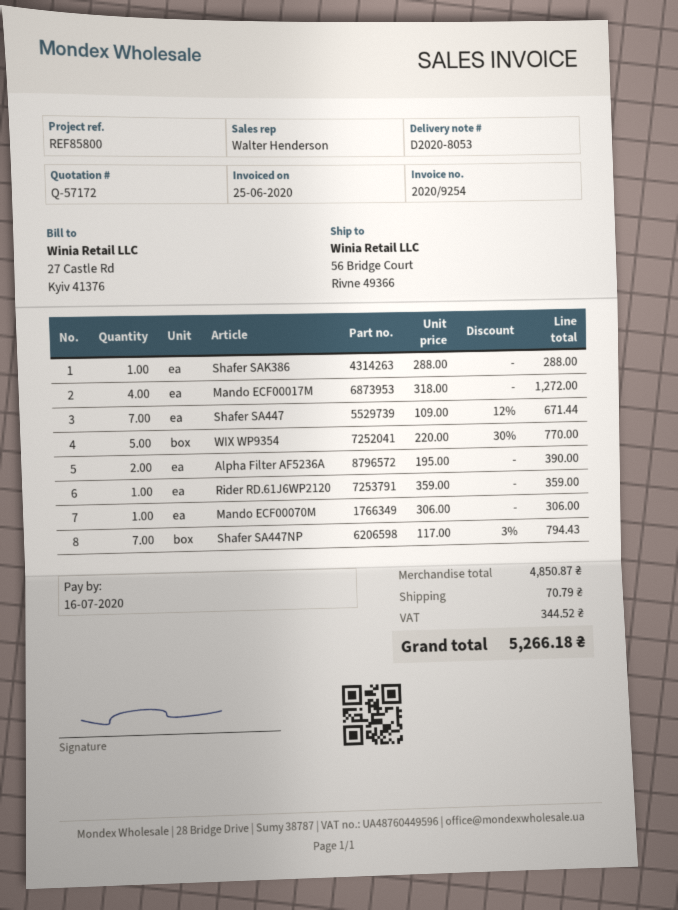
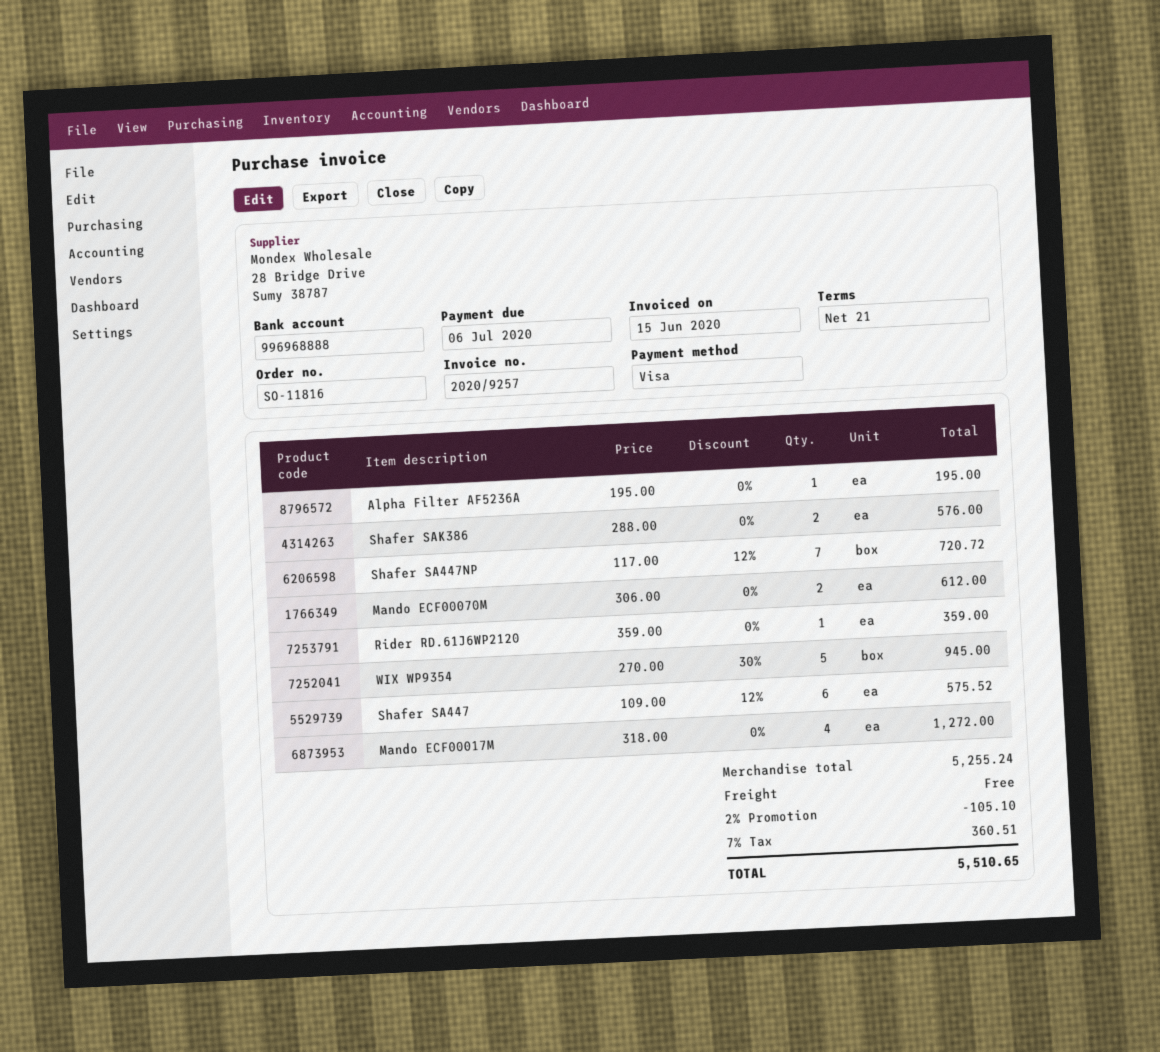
invoice number: 2020/9254 -> 2020/9257
invoice date: 2020-06-25 -> 2020-06-15
due date: 2020-07-16 -> 2020-07-06
Shafer SAK386: 1 x 288.00 = 288.00 -> 2 x 288.00 = 576.00
Shafer SA447: 7 x 109.00 - 12% = 671.44 -> 6 x 109.00 - 12% = 575.52
WIX WP9354: 5 x 220.00 - 30% = 770.00 -> 5 x 270.00 - 30% = 945.00
Alpha Filter AF5236A: 2 x 195.00 = 390.00 -> 1 x 195.00 = 195.00
Mando ECF00070M: 1 x 306.00 = 306.00 -> 2 x 306.00 = 612.00
Shafer SA447NP: 7 x 117.00 - 3% = 794.43 -> 7 x 117.00 - 12% = 720.72
subtotal: 4850.87 -> 5255.24
discount: none -> 2% = 105.10
shipping: 70.79 -> 0.00
tax: 344.52 -> 360.51
total: 5266.18 -> 5510.65

